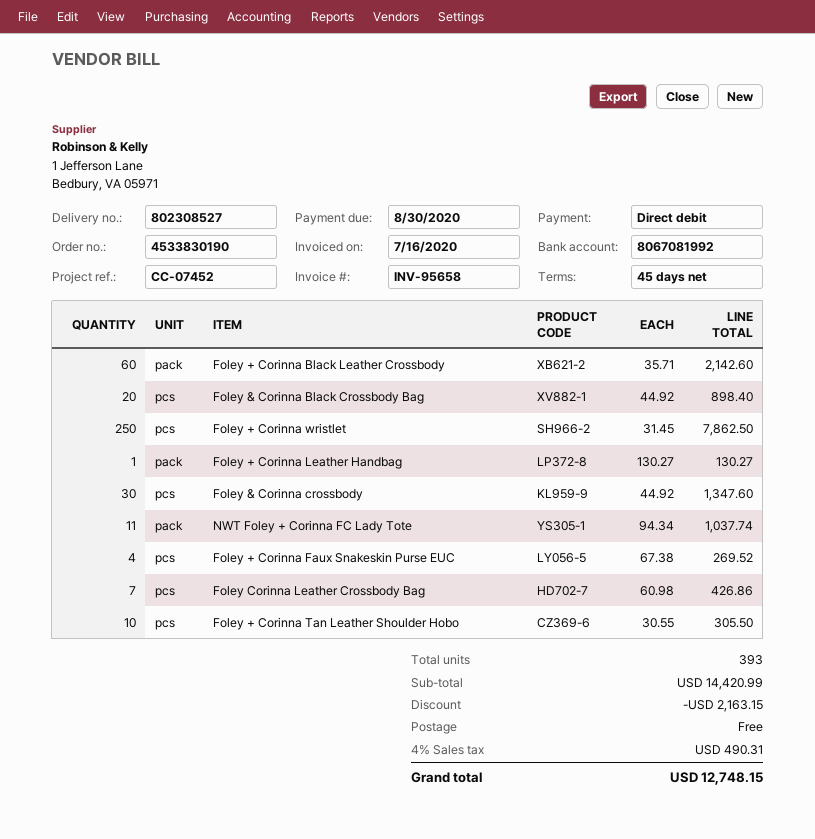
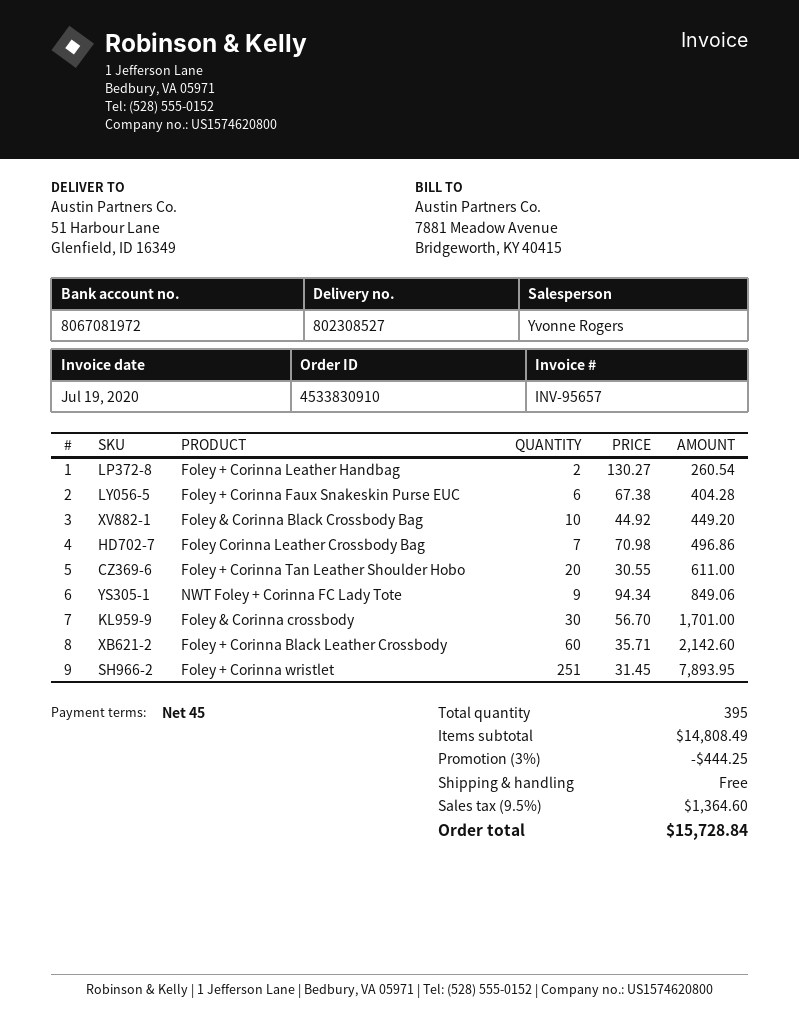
order number: 4533830190 -> 4533830910
invoice number: INV-95658 -> INV-95657
invoice date: 2020-07-16 -> 2020-07-19
bank account: 8067081992 -> 8067081972
Foley & Corinna Black Crossbody Bag: 20 x 44.92 = 898.40 -> 10 x 44.92 = 449.20
Foley + Corinna wristlet: 250 x 31.45 = 7862.50 -> 251 x 31.45 = 7893.95
Foley + Corinna Leather Handbag: 1 x 130.27 = 130.27 -> 2 x 130.27 = 260.54
Foley & Corinna crossbody: 30 x 44.92 = 1347.60 -> 30 x 56.70 = 1701.00
NWT Foley + Corinna FC Lady Tote: 11 x 94.34 = 1037.74 -> 9 x 94.34 = 849.06
Foley + Corinna Faux Snakeskin Purse EUC: 4 x 67.38 = 269.52 -> 6 x 67.38 = 404.28
Foley Corinna Leather Crossbody Bag: 7 x 60.98 = 426.86 -> 7 x 70.98 = 496.86
Foley + Corinna Tan Leather Shoulder Hobo: 10 x 30.55 = 305.50 -> 20 x 30.55 = 611.00
total quantity: 393 -> 395
subtotal: 14420.99 -> 14808.49
discount: 2163.15 -> 444.25
tax: 4% = 490.31 -> 9.5% = 1364.60
total: 12748.15 -> 15728.84

